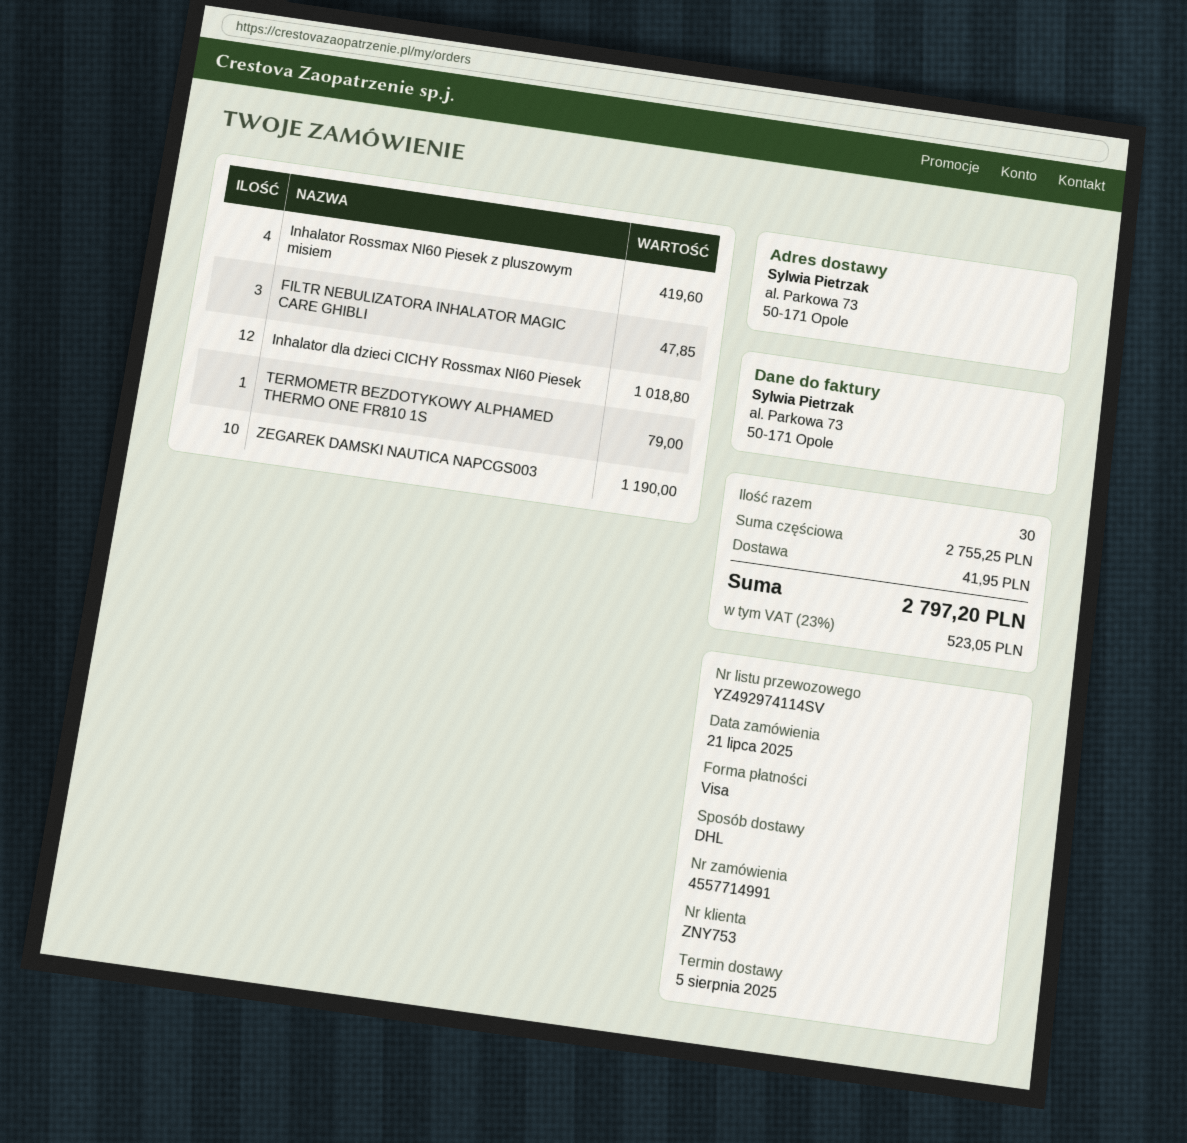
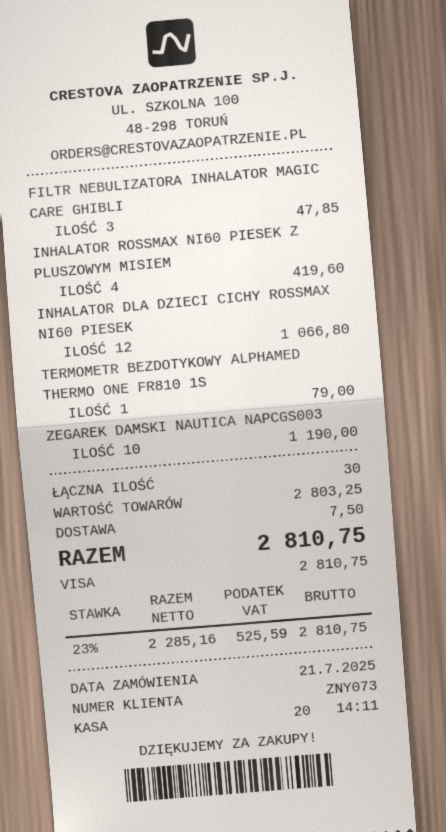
customer number: ZNY753 -> ZNY073
Inhalator dla dzieci CICHY Rossmax NI60 Piesek: 12 for 1018.80 -> 12 for 1066.80
subtotal: 2755.25 -> 2803.25
shipping: 41.95 -> 7.50
tax: 23% = 523.05 -> 23% = 525.59
total: 2797.20 -> 2810.75

